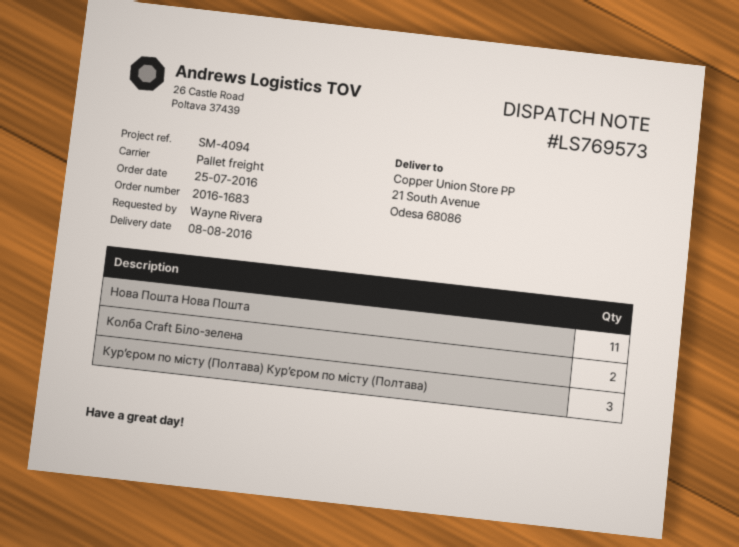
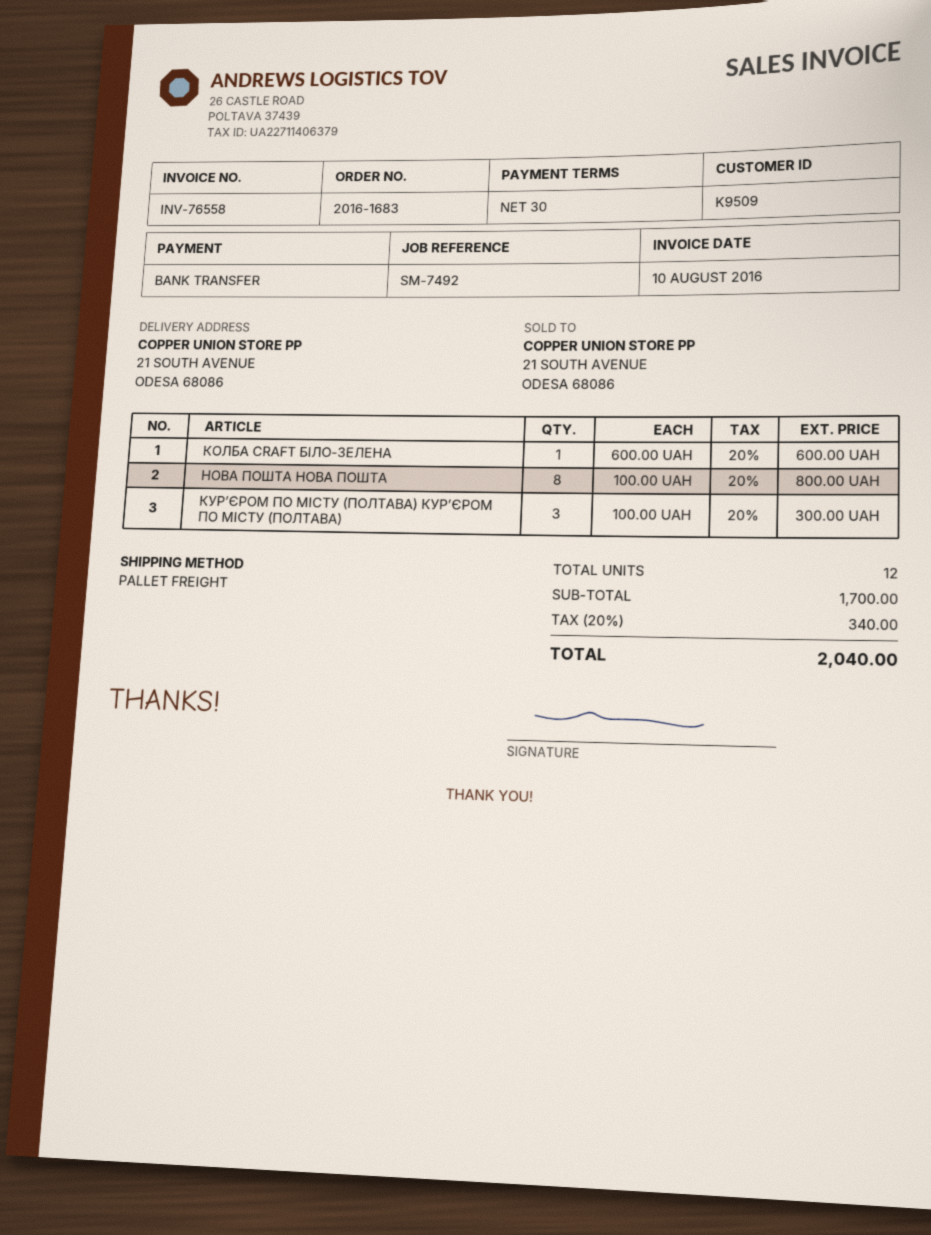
reference: SM-4094 -> SM-7492
Нова Пошта Нова Пошта: 11 -> 8
Колба Craft Біло-зелена: 2 -> 1

